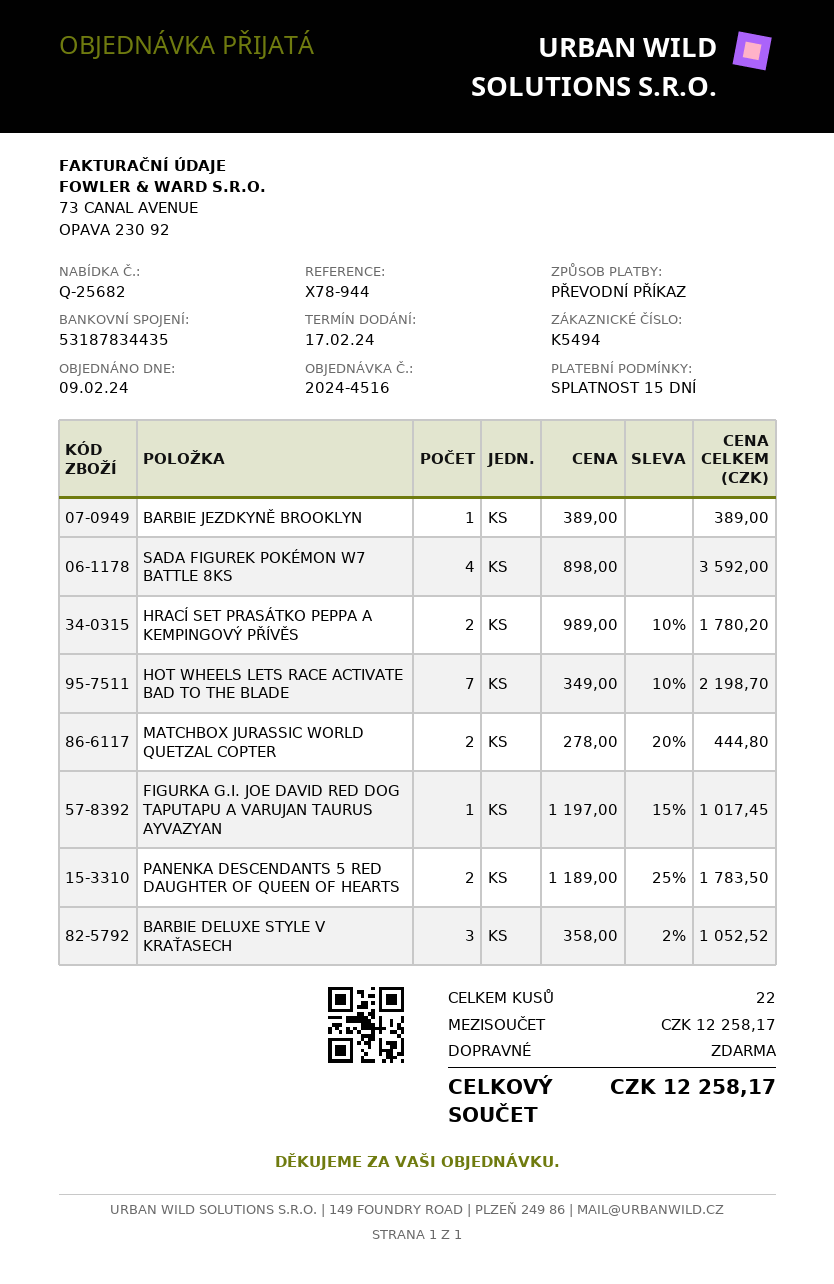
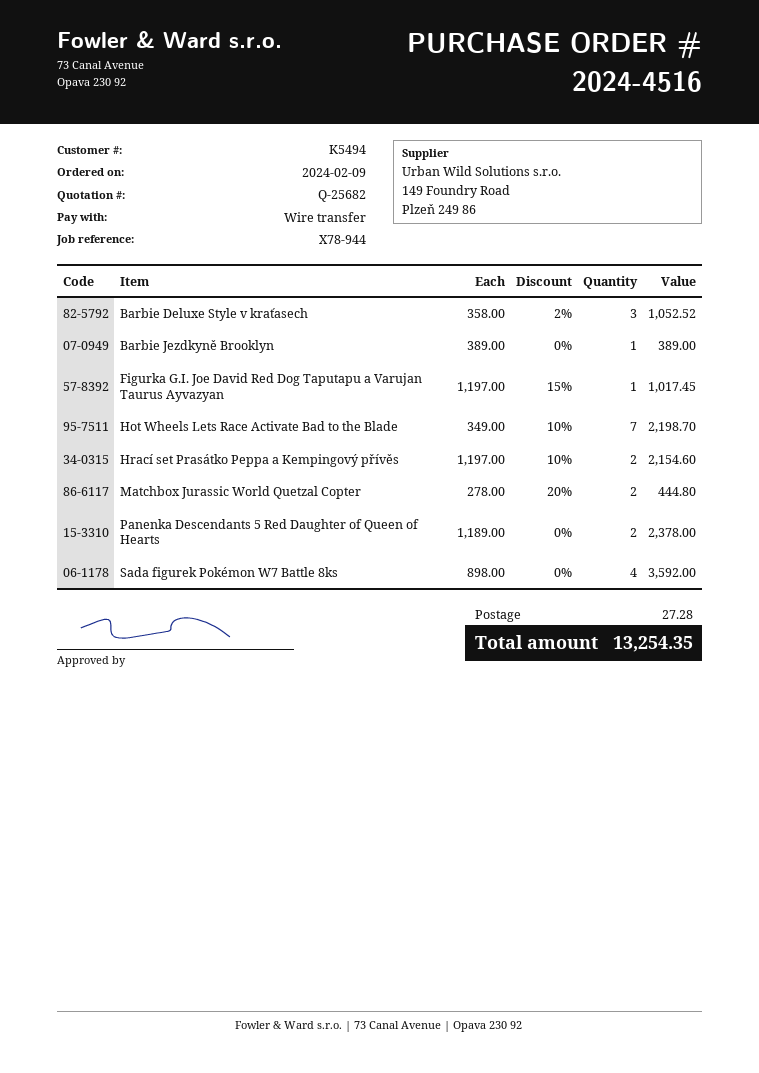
HRACÍ SET PRASÁTKO PEPPA A KEMPINGOVÝ PŘÍVĚS: 2 x 989.00 - 10% = 1780.20 -> 2 x 1197.00 - 10% = 2154.60
PANENKA DESCENDANTS 5 RED DAUGHTER OF QUEEN OF HEARTS: 2 x 1189.00 - 25% = 1783.50 -> 2 x 1189.00 = 2378.00
shipping: 0.00 -> 27.28
total: 12258.17 -> 13254.35

